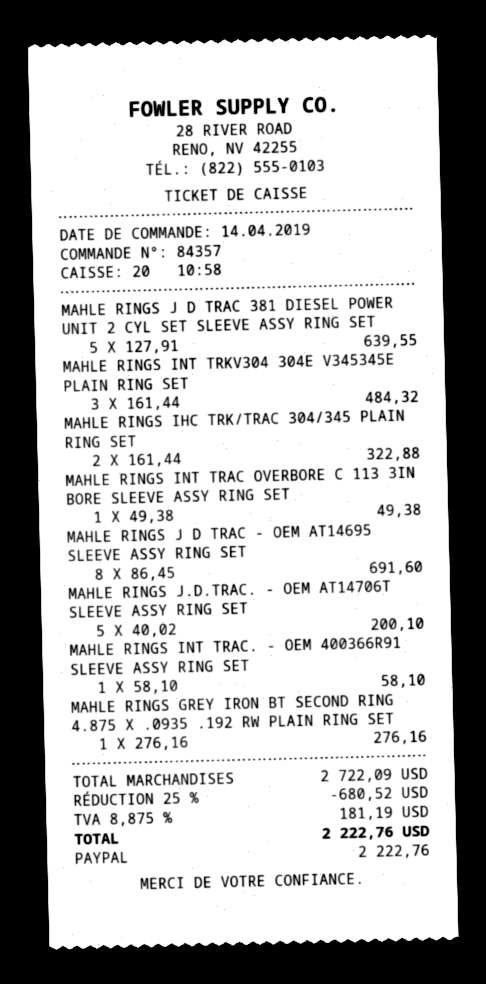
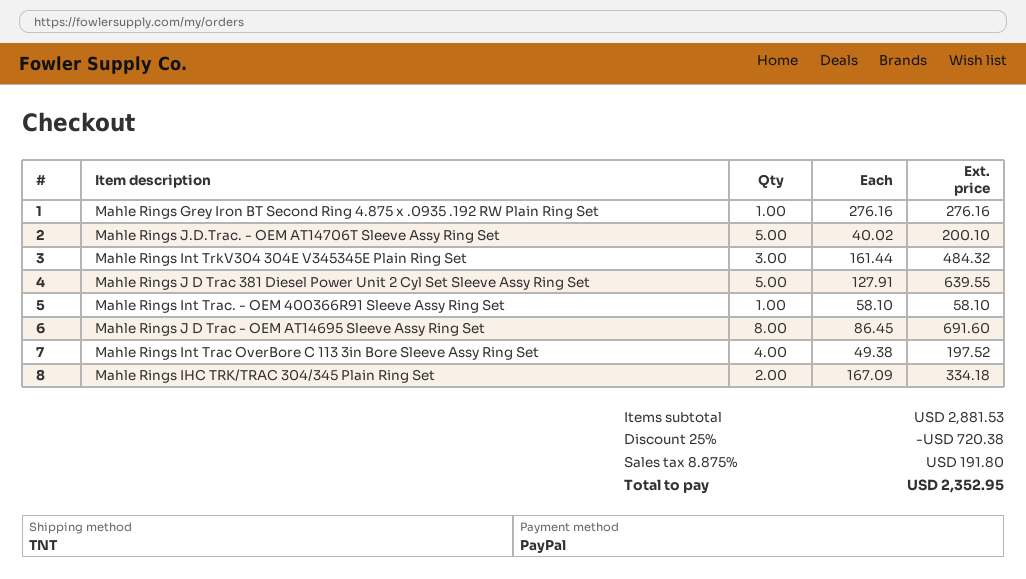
MAHLE RINGS IHC TRK/TRAC 304/345 PLAIN RING SET: 2 x 161.44 = 322.88 -> 2 x 167.09 = 334.18
MAHLE RINGS INT TRAC OVERBORE C 113 3IN BORE SLEEVE ASSY RING SET: 1 x 49.38 = 49.38 -> 4 x 49.38 = 197.52
subtotal: 2722.09 -> 2881.53
discount: 25% = 680.52 -> 25% = 720.38
tax: 8.875% = 181.19 -> 8.875% = 191.80
total: 2222.76 -> 2352.95

